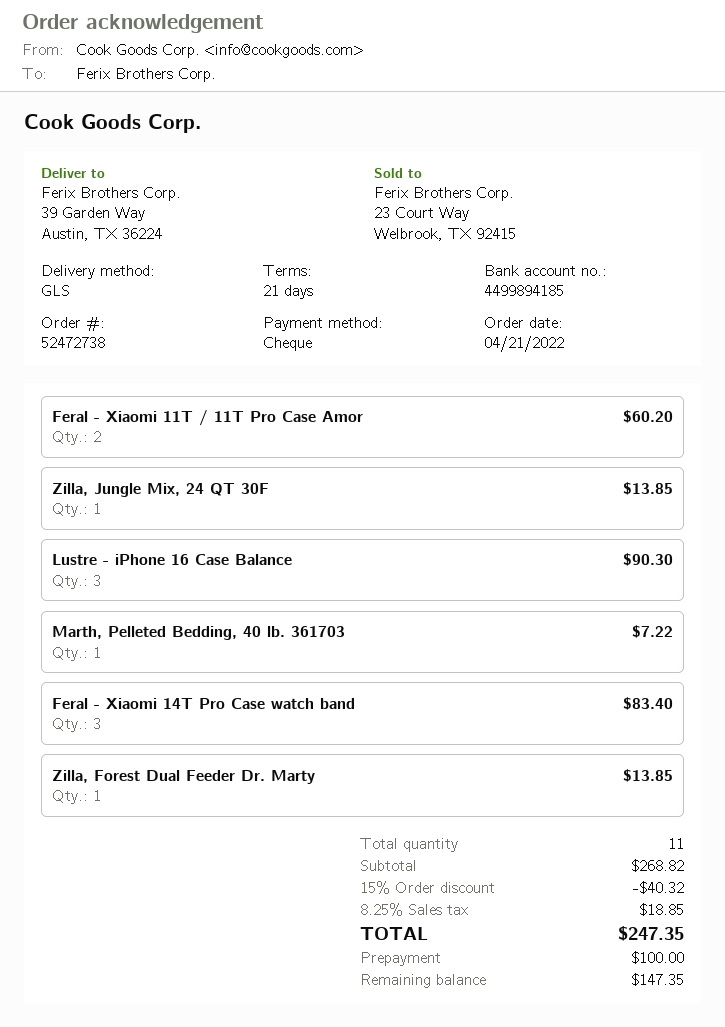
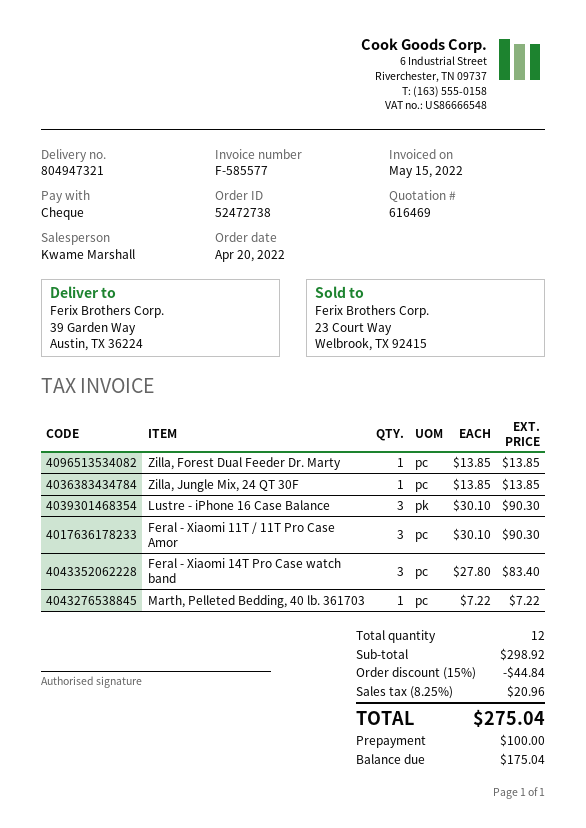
order date: 2022-04-21 -> 2022-04-20
Feral - Xiaomi 11T / 11T Pro Case Amor: 2 for 60.20 -> 3 for 90.30
total quantity: 11 -> 12
subtotal: 268.82 -> 298.92
discount: 15% = 40.32 -> 15% = 44.84
tax: 8.25% = 18.85 -> 8.25% = 20.96
total: 247.35 -> 275.04
balance: 147.35 -> 175.04

